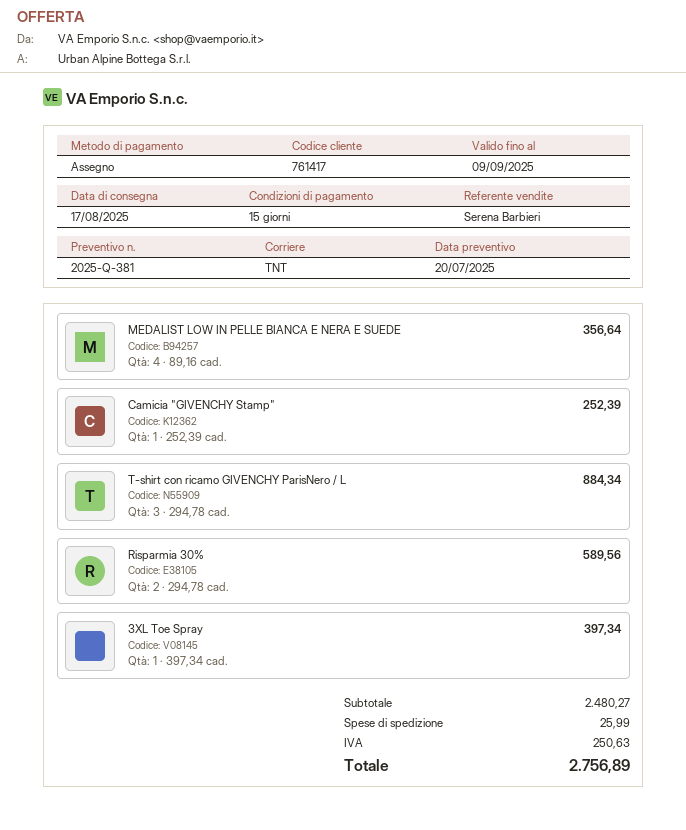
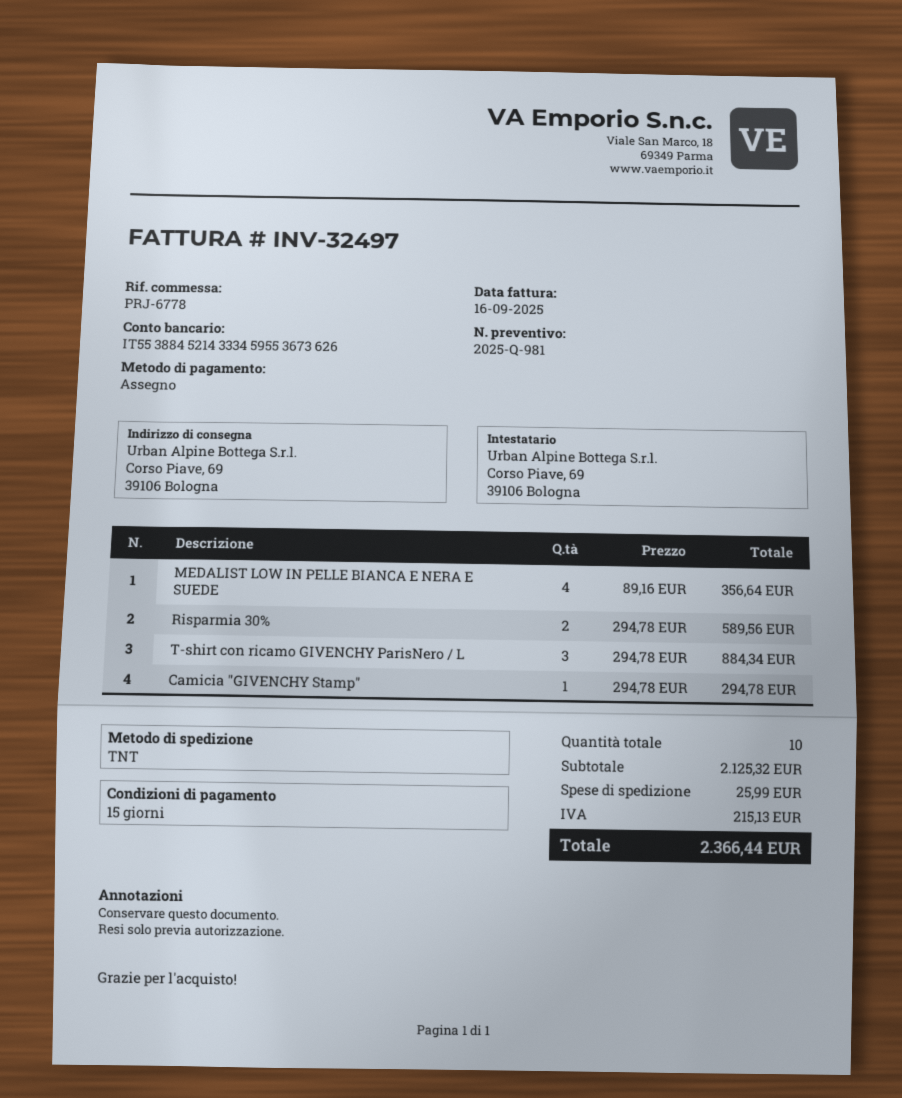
quote number: 2025-Q-381 -> 2025-Q-981
Camicia "GIVENCHY Stamp": 1 x 252.39 = 252.39 -> 1 x 294.78 = 294.78
3XL Toe Spray: 1 x 397.34 = 397.34 -> none
subtotal: 2480.27 -> 2125.32
tax: 250.63 -> 215.13
total: 2756.89 -> 2366.44

